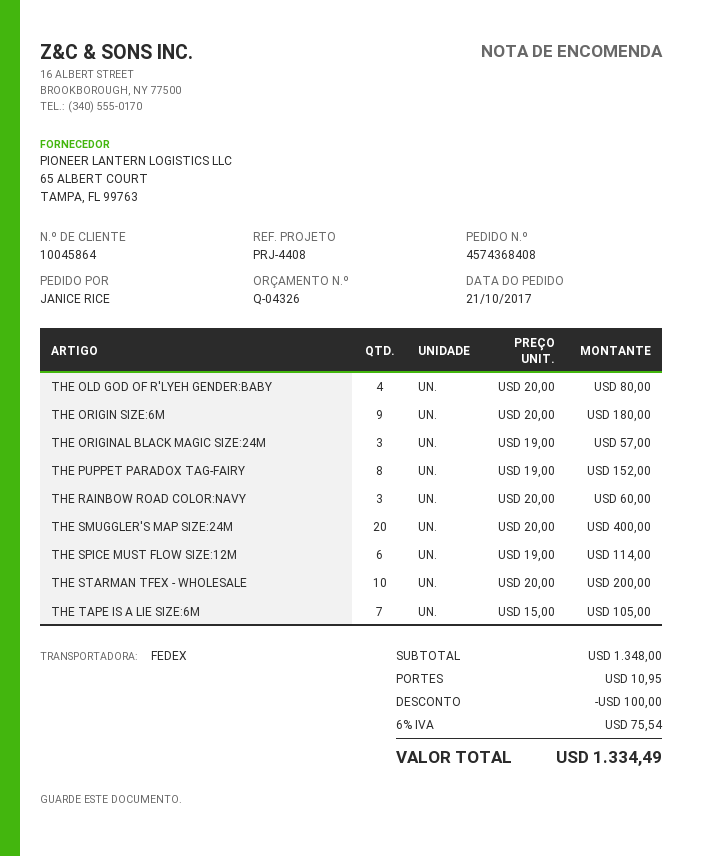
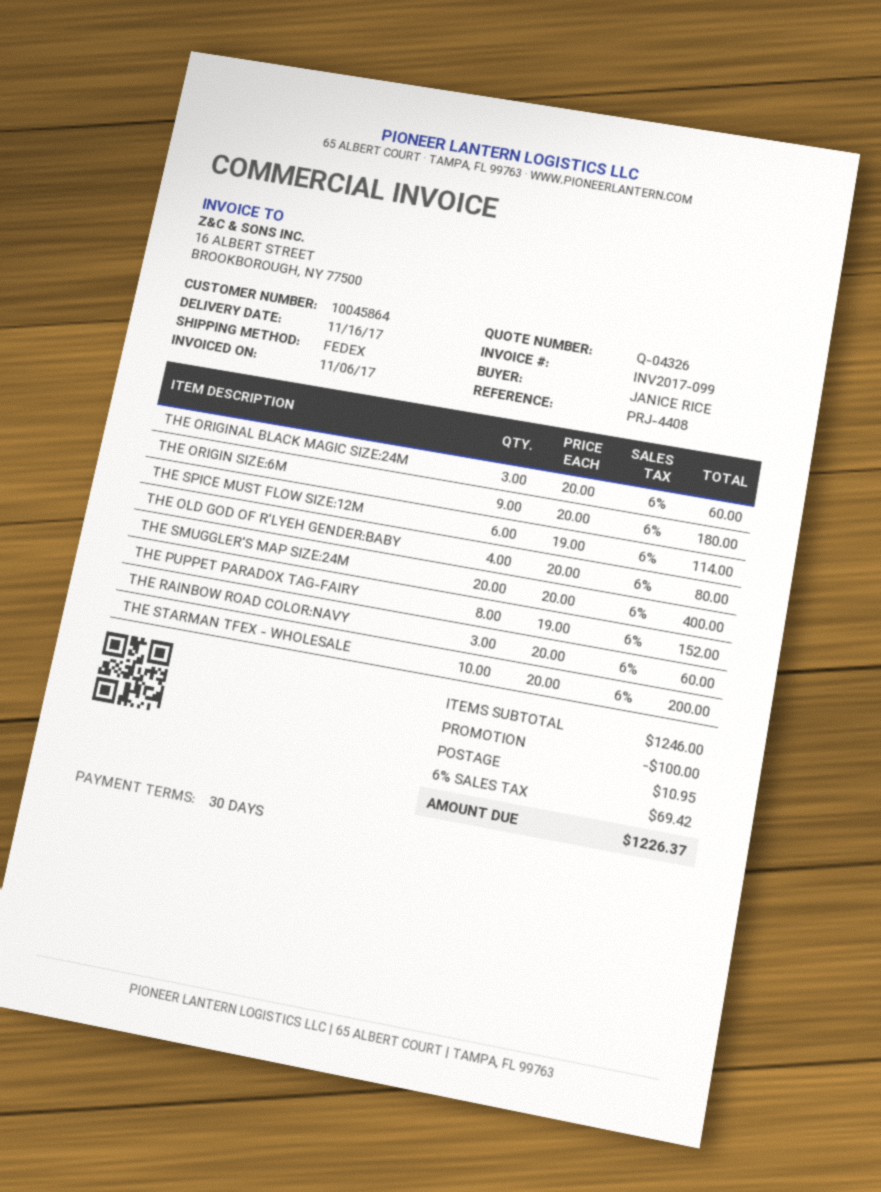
THE ORIGINAL BLACK MAGIC SIZE:24M: 3 x 19.00 = 57.00 -> 3 x 20.00 = 60.00
THE TAPE IS A LIE SIZE:6M: 7 x 15.00 = 105.00 -> none
subtotal: 1348.00 -> 1246.00
tax: 6% = 75.54 -> 6% = 69.42
total: 1334.49 -> 1226.37

